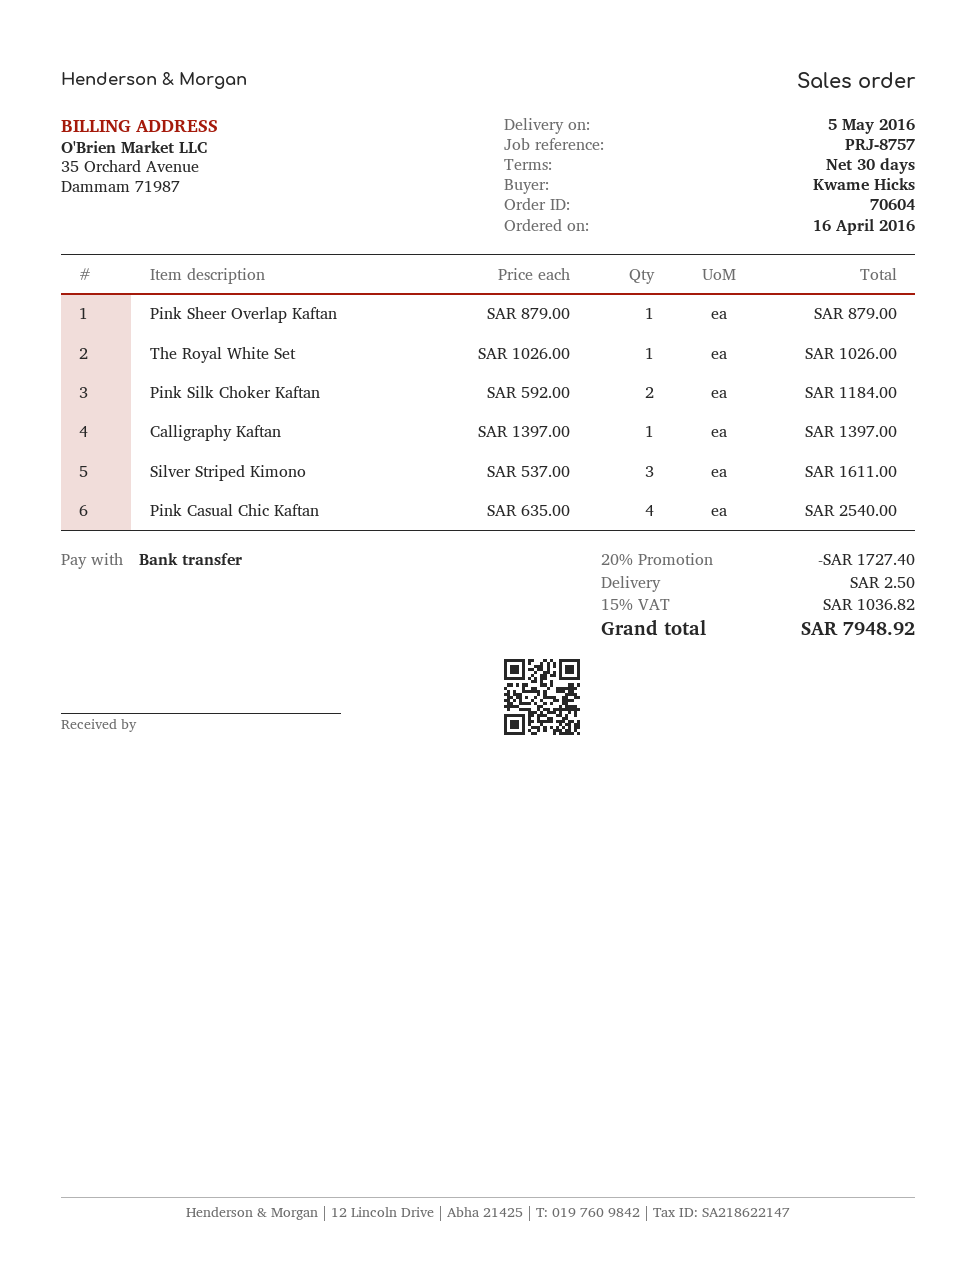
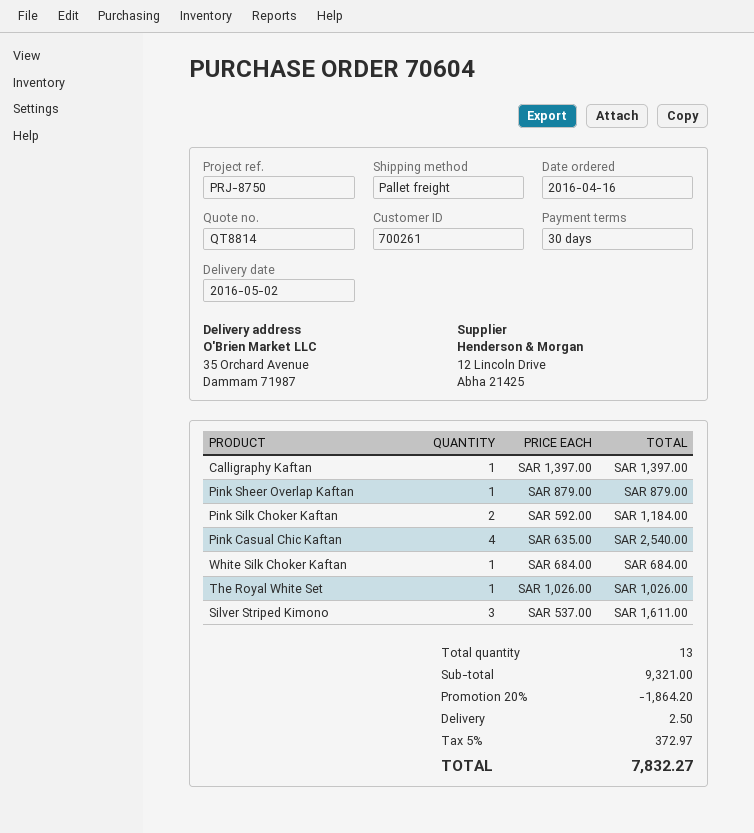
delivery date: 2016-05-05 -> 2016-05-02
reference: PRJ-8757 -> PRJ-8750
White Silk Choker Kaftan: none -> 1 x 684.00 = 684.00
discount: 20% = 1727.40 -> 20% = 1864.20
tax: 15% = 1036.82 -> 5% = 372.97
total: 7948.92 -> 7832.27

